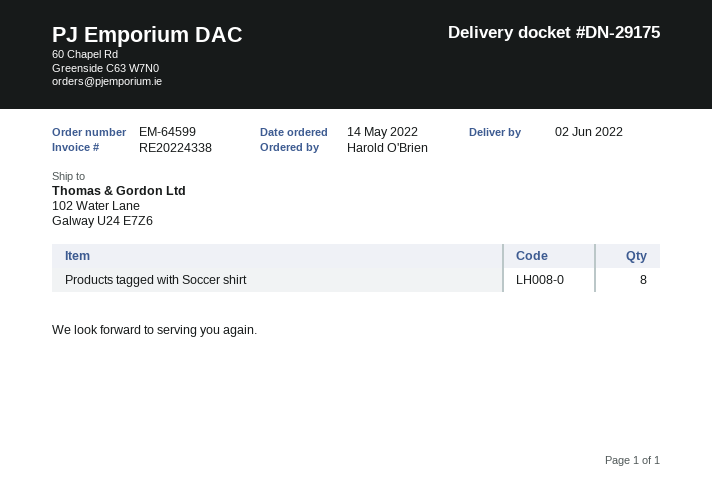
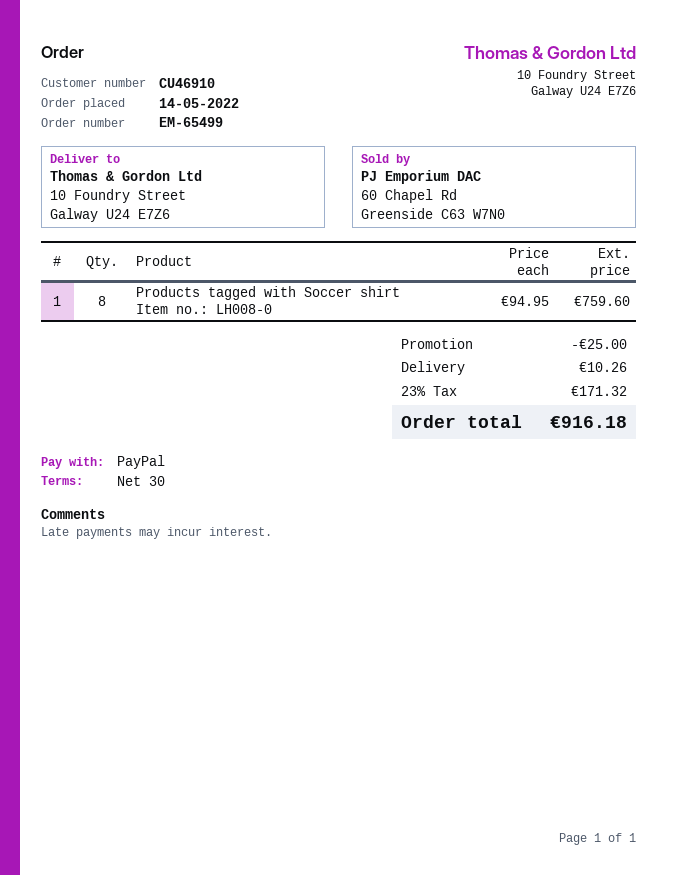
order number: EM-64599 -> EM-65499
ship to: 102 Water Lane, Galway U24 E7Z6 -> 10 Foundry Street, Galway U24 E7Z6

